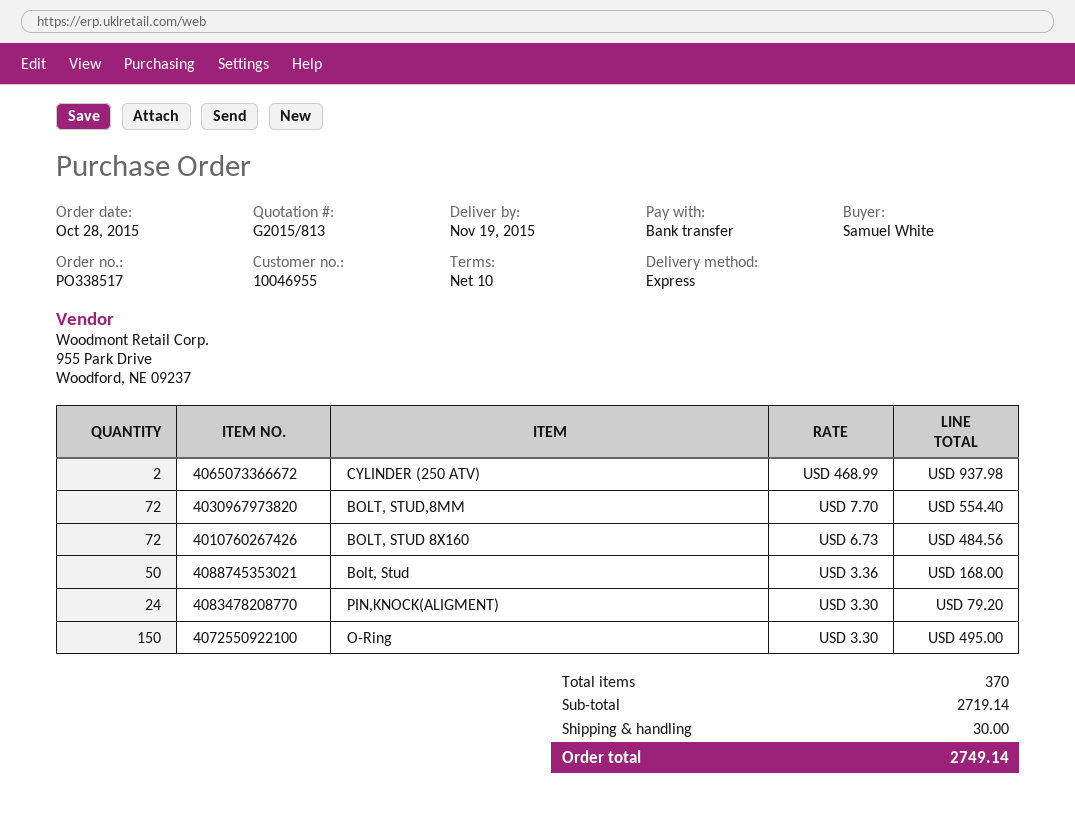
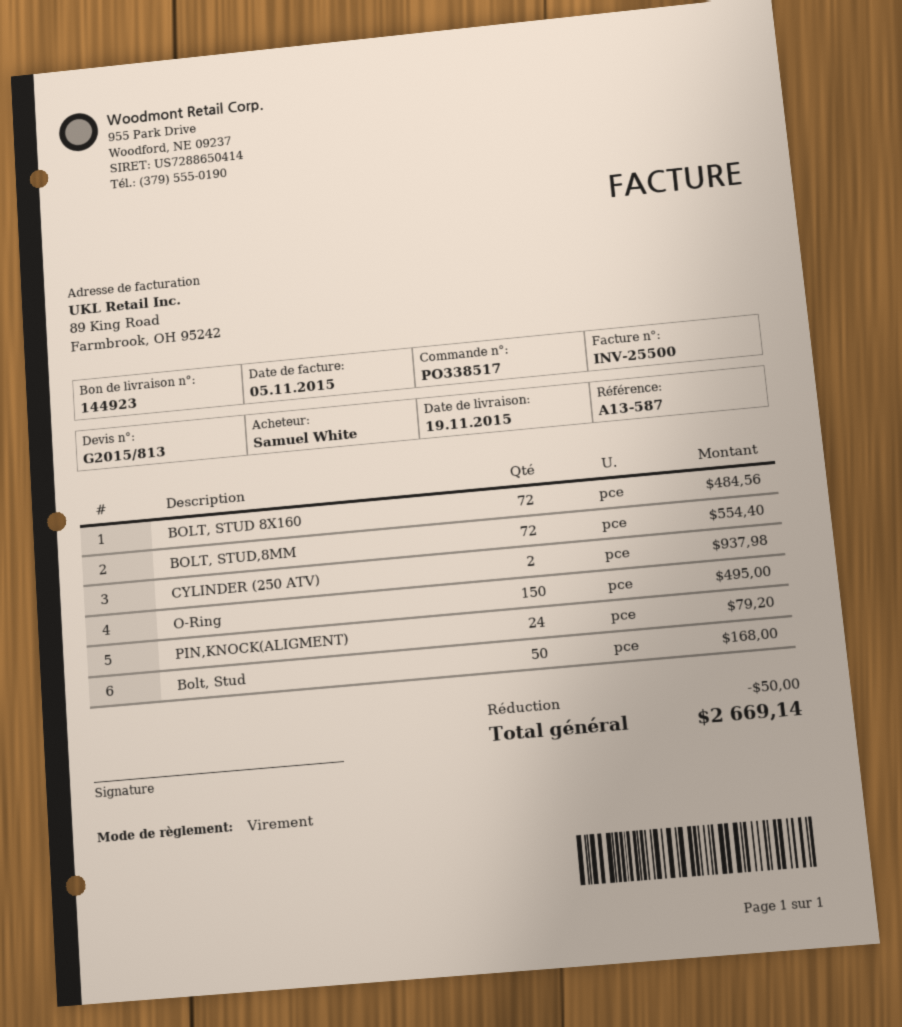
discount: none -> 50.00
shipping: 30.00 -> none
total: 2749.14 -> 2669.14

